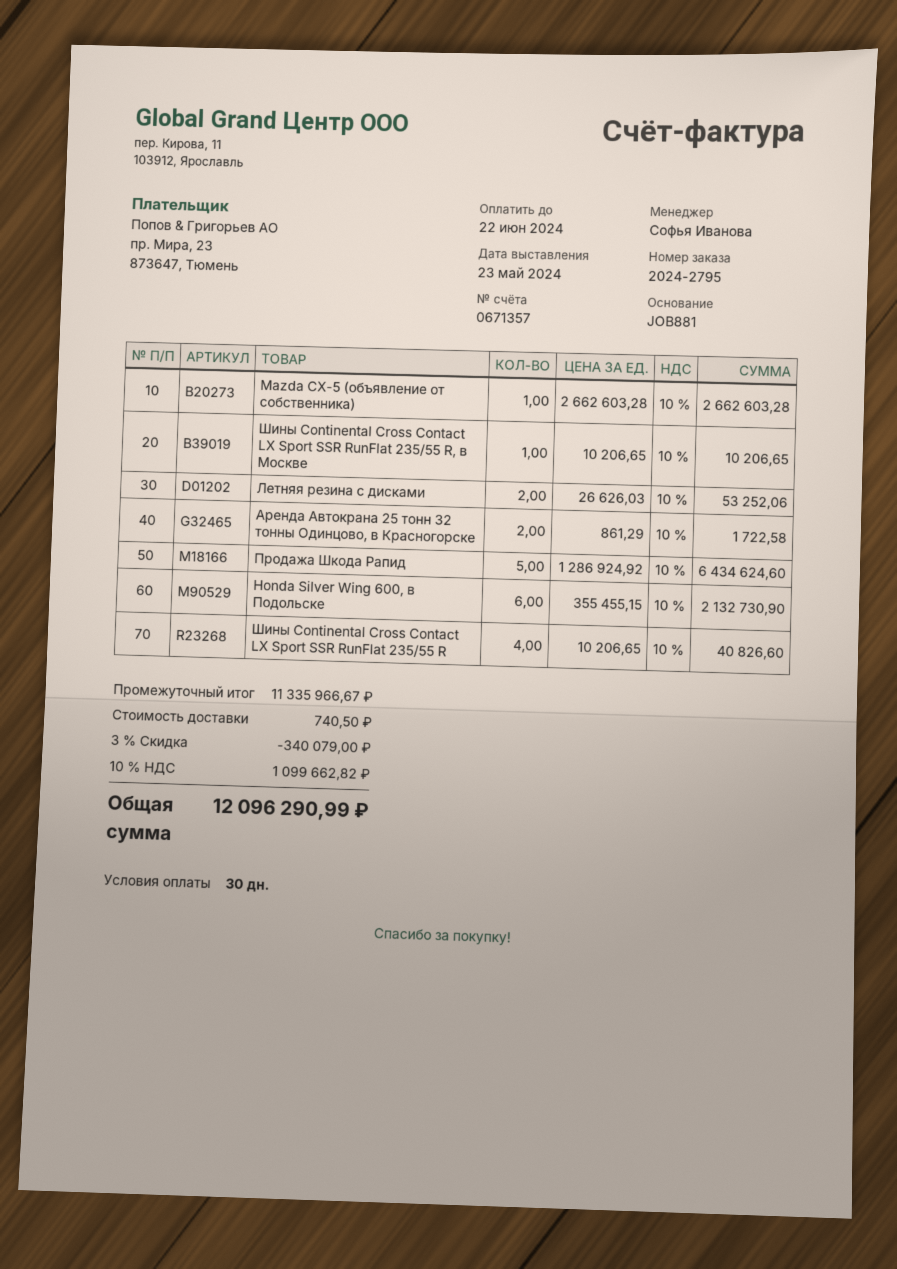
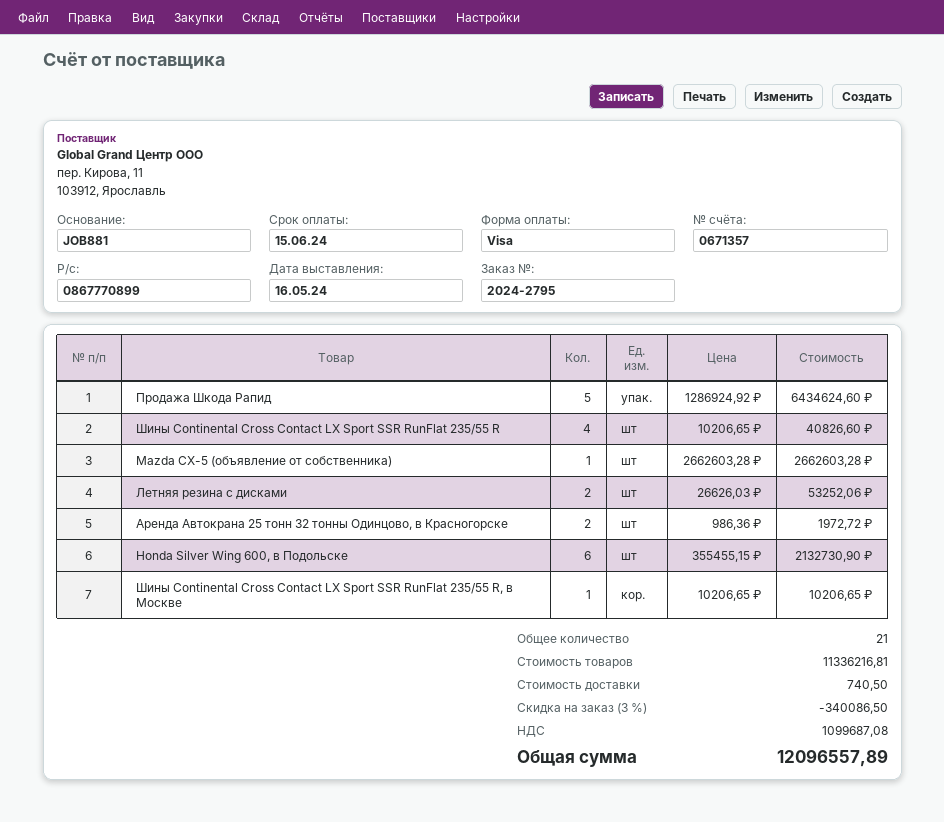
invoice date: 2024-05-23 -> 2024-05-16
due date: 2024-06-22 -> 2024-06-15
Аренда Автокрана 25 тонн 32 тонны Одинцово, в Красногорске: 2 x 861.29 = 1722.58 -> 2 x 986.36 = 1972.72
subtotal: 11335966.67 -> 11336216.81
discount: 3% = 340079.00 -> 3% = 340086.50
tax: 1099662.82 -> 1099687.08
total: 12096290.99 -> 12096557.89

